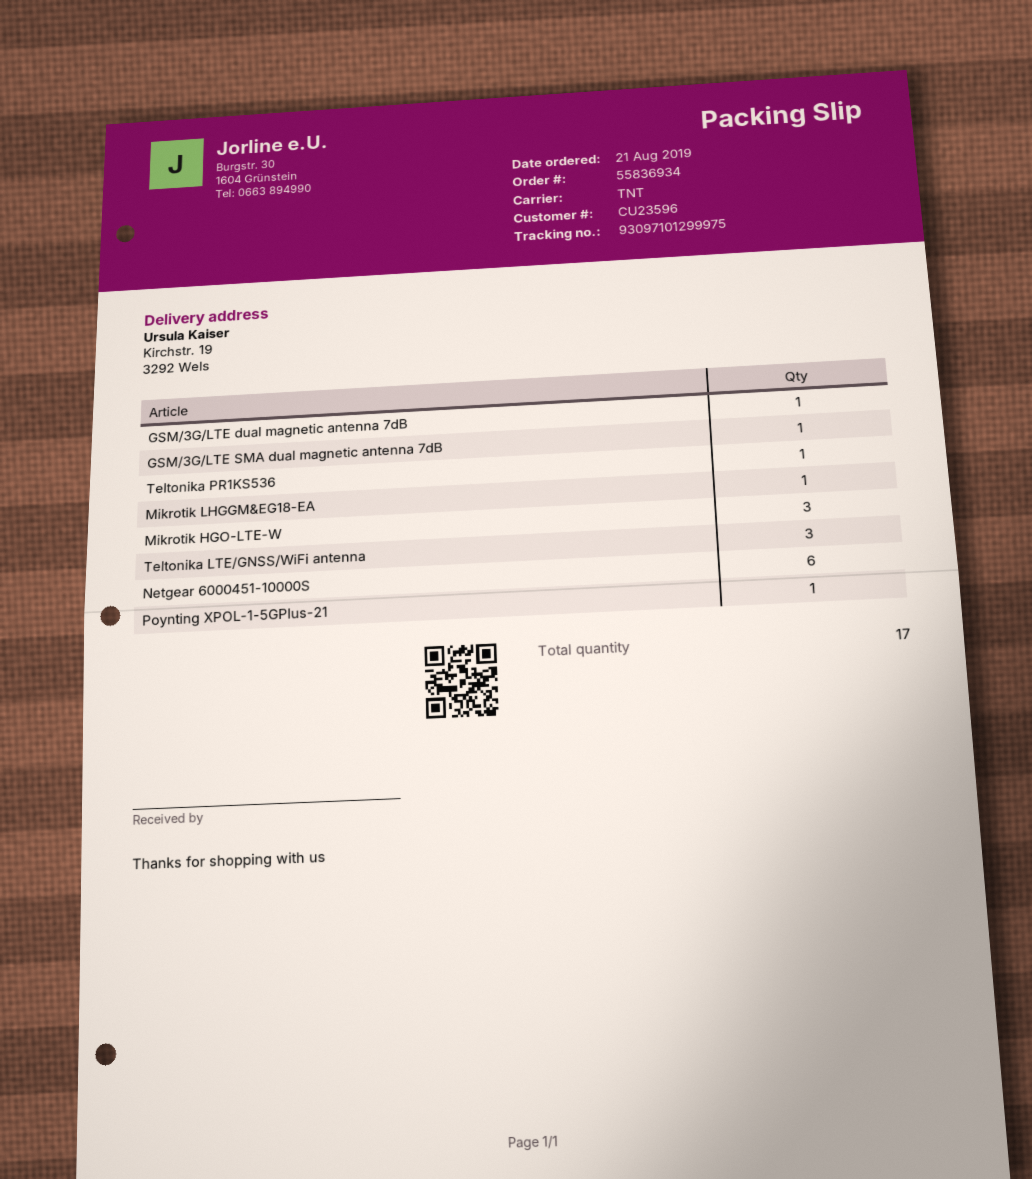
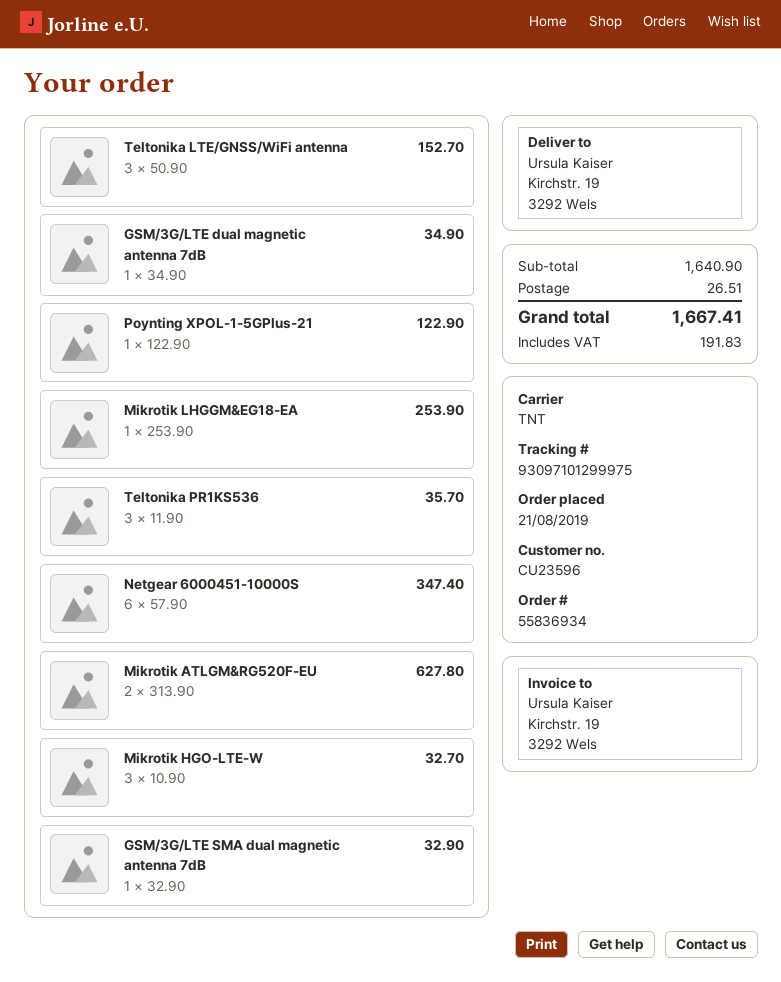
Teltonika PR1KS536: 1 -> 3
Mikrotik ATLGM&RG520F-EU: none -> 2

